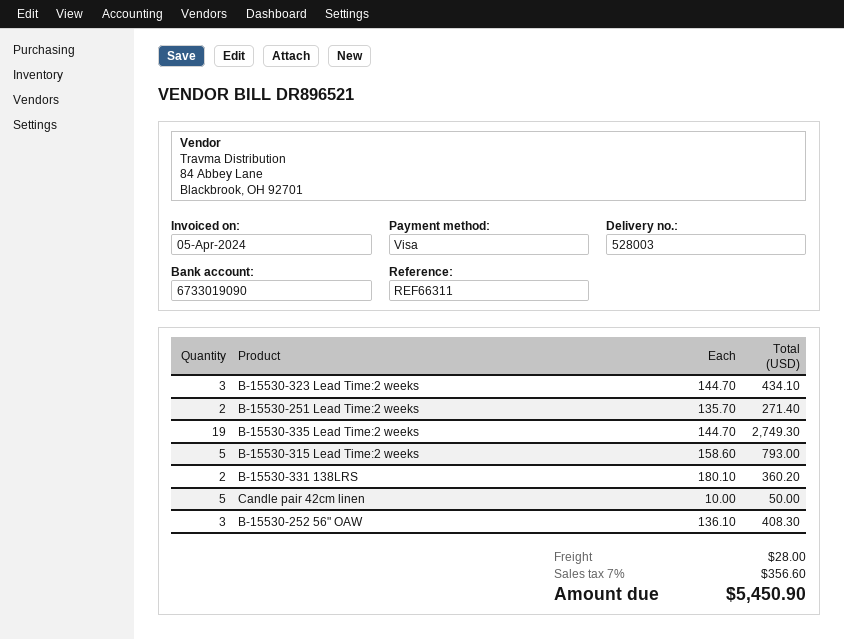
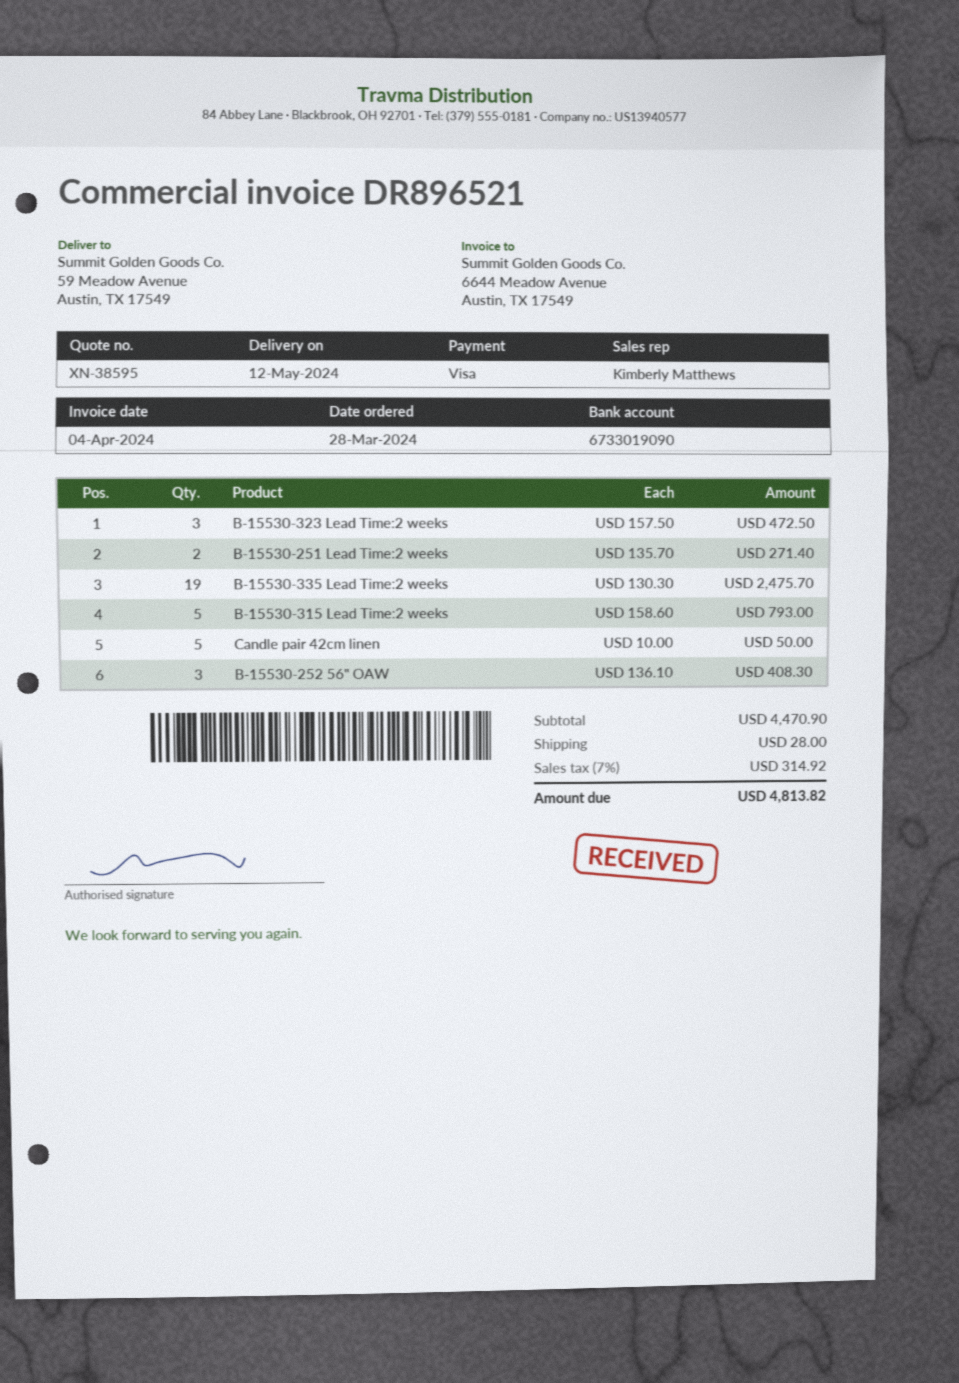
invoice date: 2024-04-05 -> 2024-04-04
B-15530-323 Lead Time:2 weeks: 3 x 144.70 = 434.10 -> 3 x 157.50 = 472.50
B-15530-335 Lead Time:2 weeks: 19 x 144.70 = 2749.30 -> 19 x 130.30 = 2475.70
B-15530-331 138LRS: 2 x 180.10 = 360.20 -> none
tax: 7% = 356.60 -> 7% = 314.92
total: 5450.90 -> 4813.82

